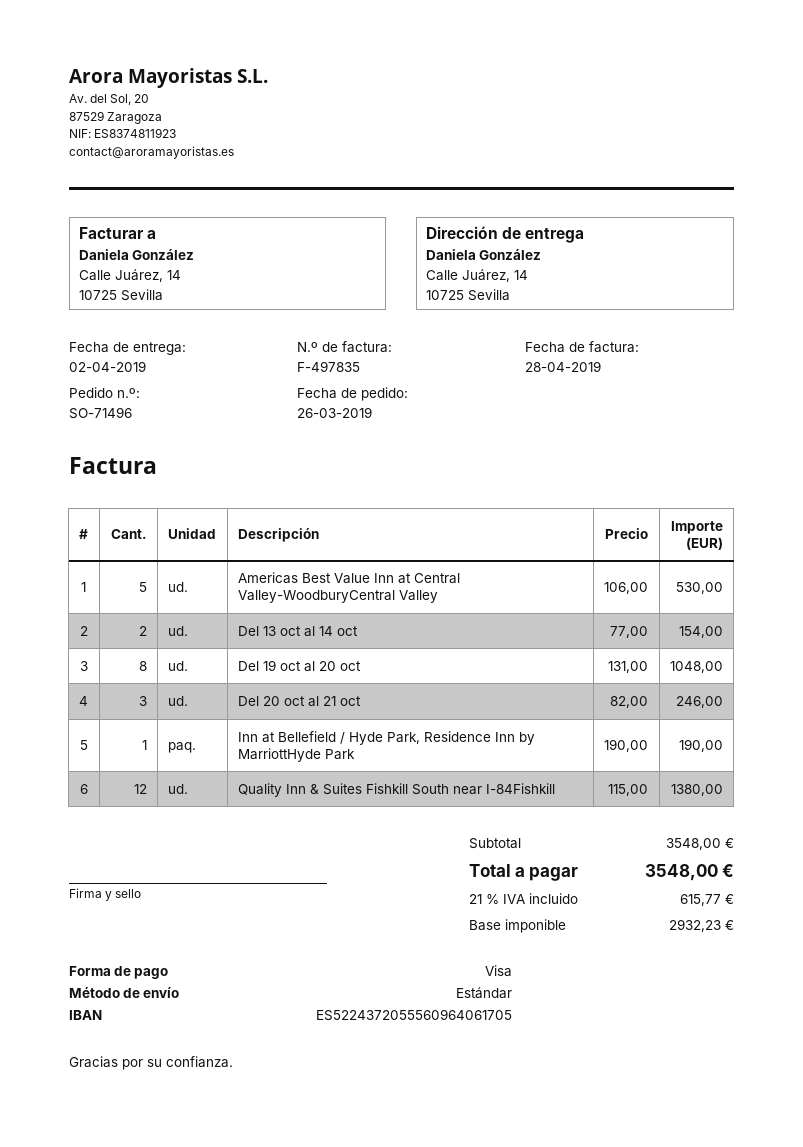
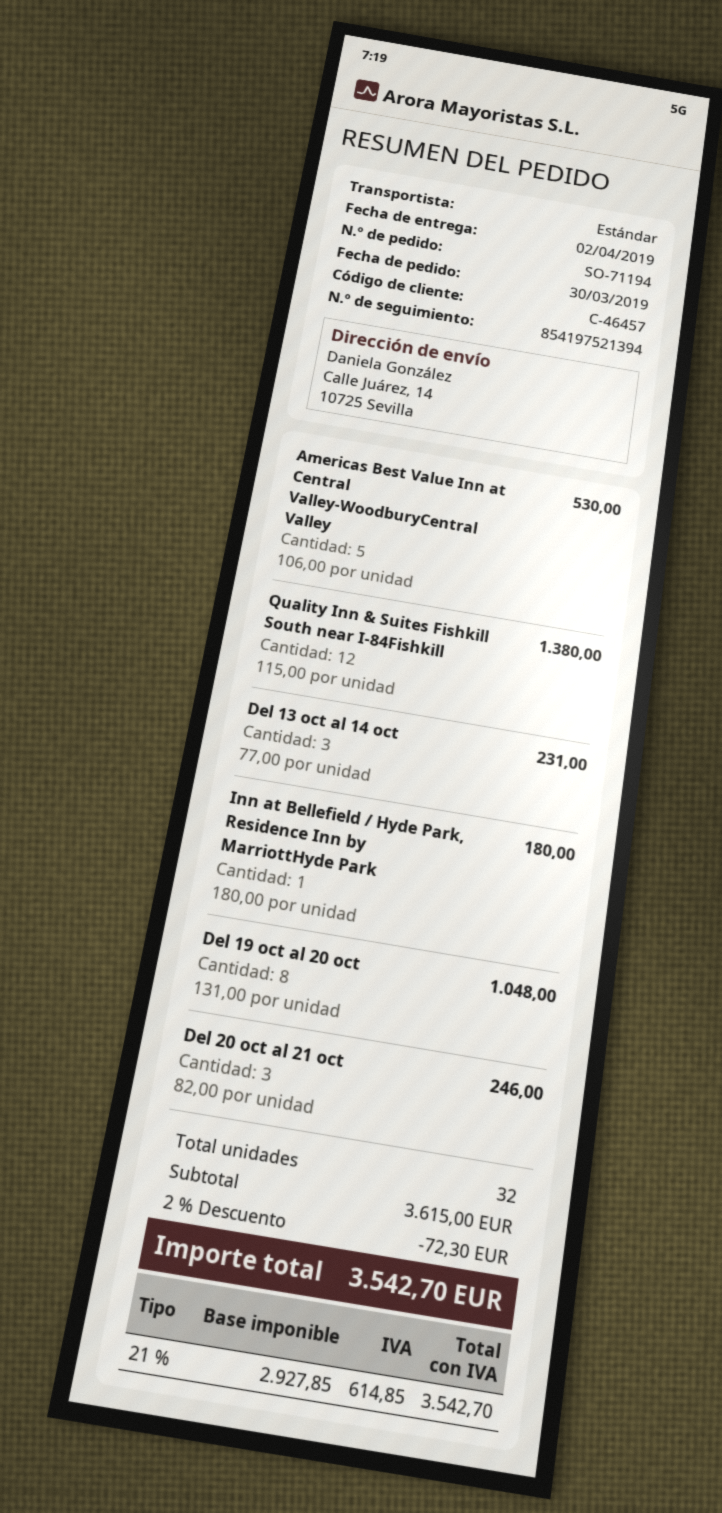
order number: SO-71496 -> SO-71194
order date: 2019-03-26 -> 2019-03-30
Del 13 oct al 14 oct: 2 x 77.00 = 154.00 -> 3 x 77.00 = 231.00
Inn at Bellefield / Hyde Park, Residence Inn by MarriottHyde Park: 1 x 190.00 = 190.00 -> 1 x 180.00 = 180.00
subtotal: 3548.00 -> 3615.00
discount: none -> 2% = 72.30
net: 2932.23 -> 2927.85
tax: 21% = 615.77 -> 21% = 614.85
total: 3548.00 -> 3542.70

